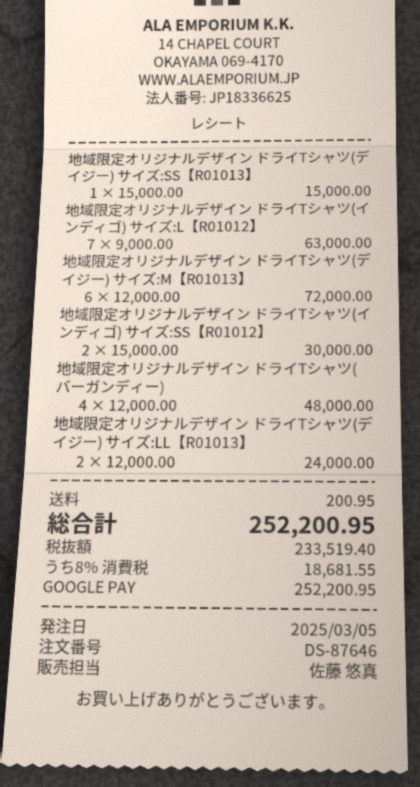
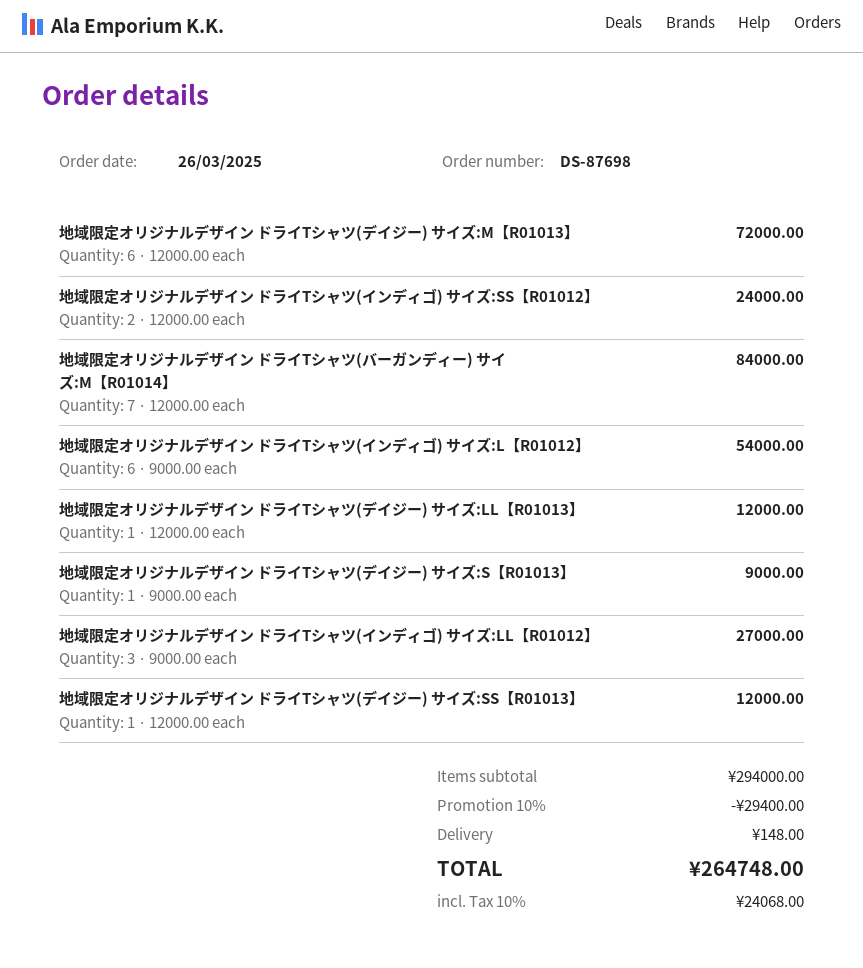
order number: DS-87646 -> DS-87698
order date: 2025-03-05 -> 2025-03-26
地域限定オリジナルデザイン ドライTシャツ(デイジー) サイズ:SS【R01013】: 1 x 15000.00 = 15000.00 -> 1 x 12000.00 = 12000.00
地域限定オリジナルデザイン ドライTシャツ(インディゴ) サイズ:L【R01012】: 7 x 9000.00 = 63000.00 -> 6 x 9000.00 = 54000.00
地域限定オリジナルデザイン ドライTシャツ(インディゴ) サイズ:SS【R01012】: 2 x 15000.00 = 30000.00 -> 2 x 12000.00 = 24000.00
地域限定オリジナルデザイン ドライTシャツ(バーガンディー): 4 x 12000.00 = 48000.00 -> 7 x 12000.00 = 84000.00
地域限定オリジナルデザイン ドライTシャツ(デイジー) サイズ:LL【R01013】: 2 x 12000.00 = 24000.00 -> 1 x 12000.00 = 12000.00
地域限定オリジナルデザイン ドライTシャツ(デイジー) サイズ:S【R01013】: none -> 1 x 9000.00 = 9000.00
地域限定オリジナルデザイン ドライTシャツ(インディゴ) サイズ:LL【R01012】: none -> 3 x 9000.00 = 27000.00
discount: none -> 10% = 29400.00
shipping: 200.95 -> 148.00
tax: 8% = 18681.55 -> 10% = 24068.00
total: 252200.95 -> 264748.00

